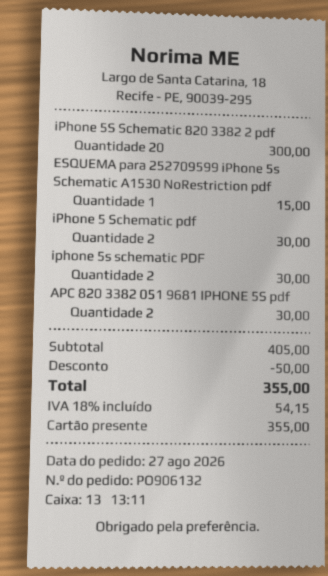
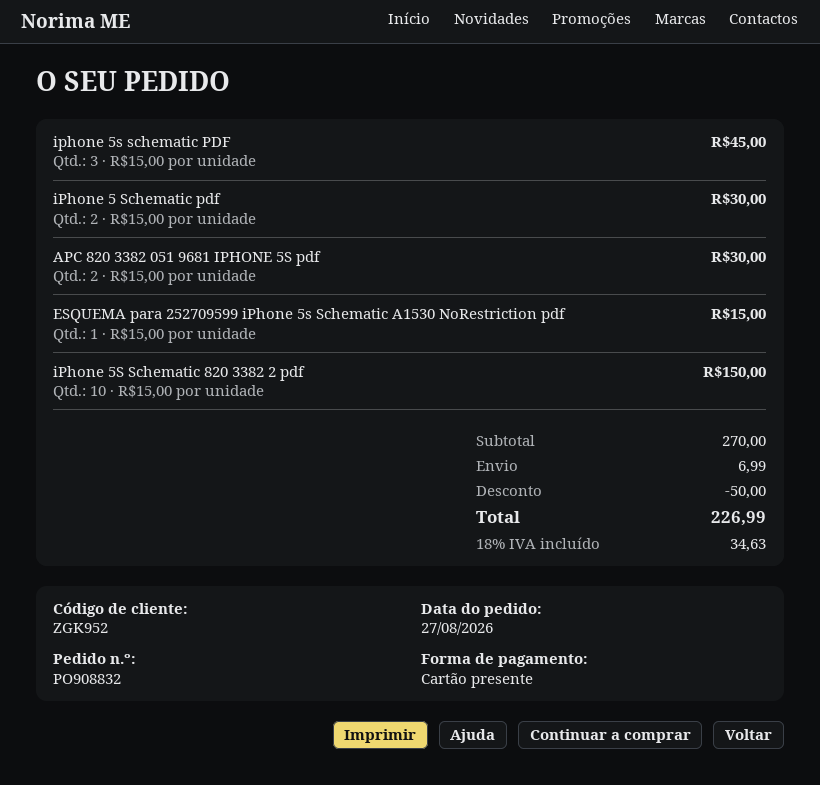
order number: PO906132 -> PO908832
iPhone 5S Schematic 820 3382 2 pdf: 20 for 300.00 -> 10 for 150.00
iphone 5s schematic PDF: 2 for 30.00 -> 3 for 45.00
subtotal: 405.00 -> 270.00
shipping: none -> 6.99
tax: 18% = 54.15 -> 18% = 34.63
total: 355.00 -> 226.99

